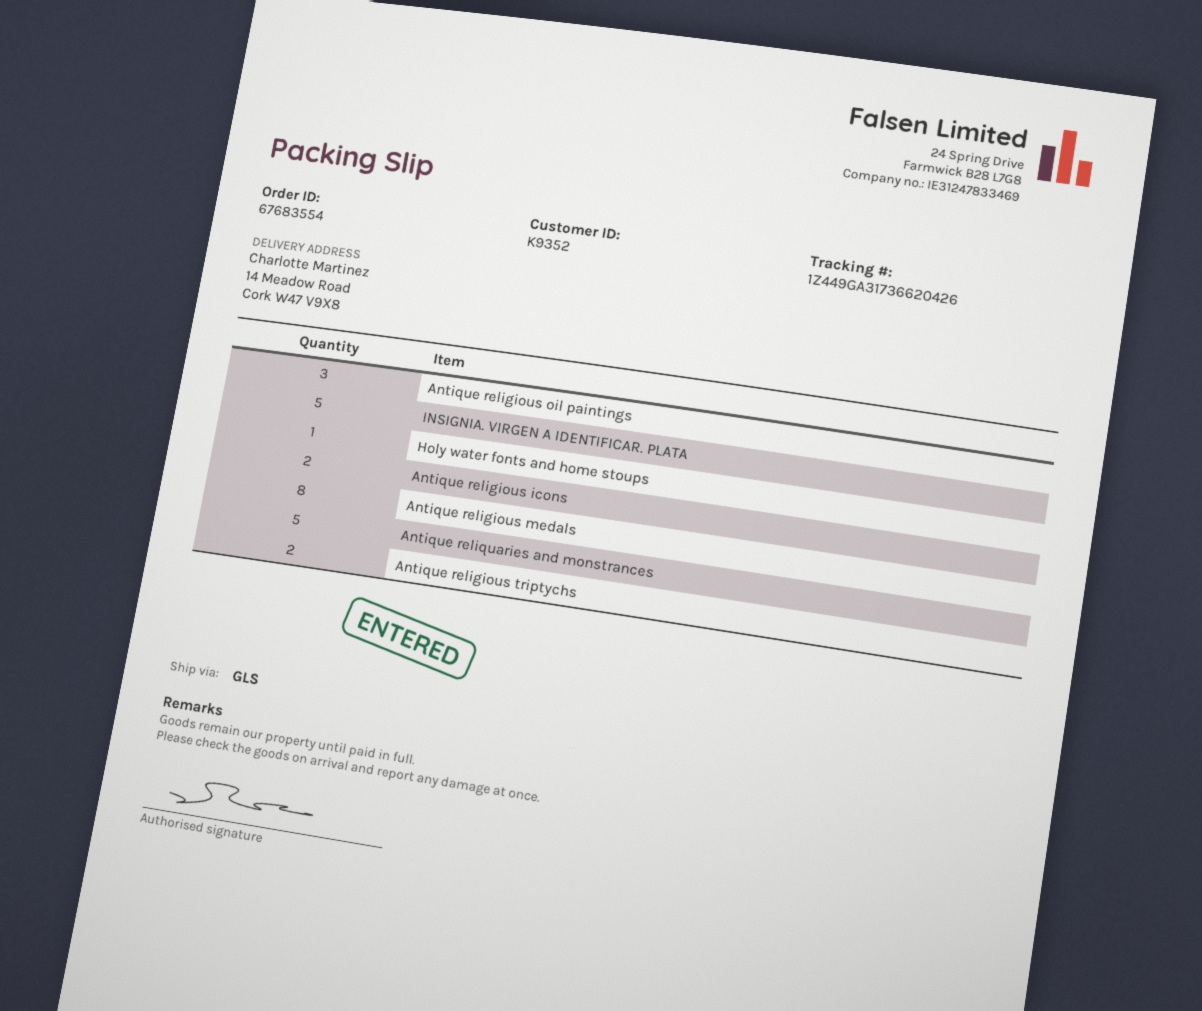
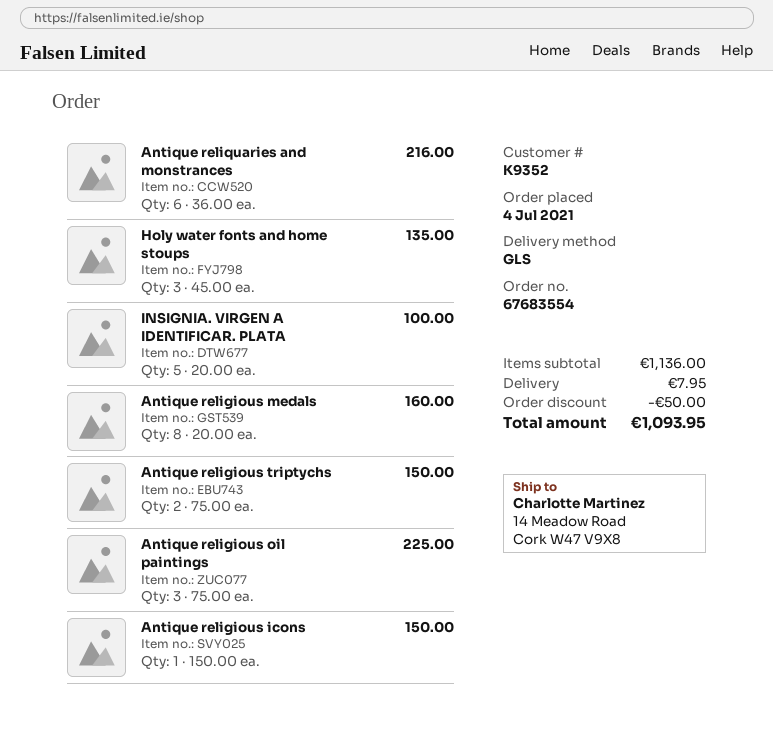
Holy water fonts and home stoups: 1 -> 3
Antique religious icons: 2 -> 1
Antique reliquaries and monstrances: 5 -> 6

